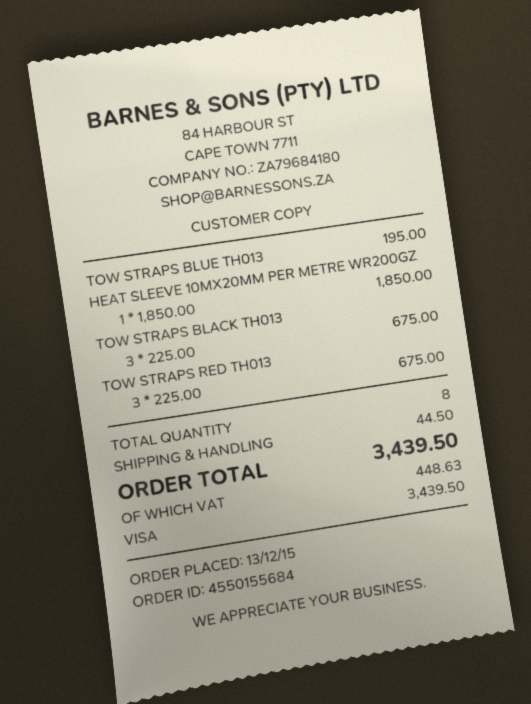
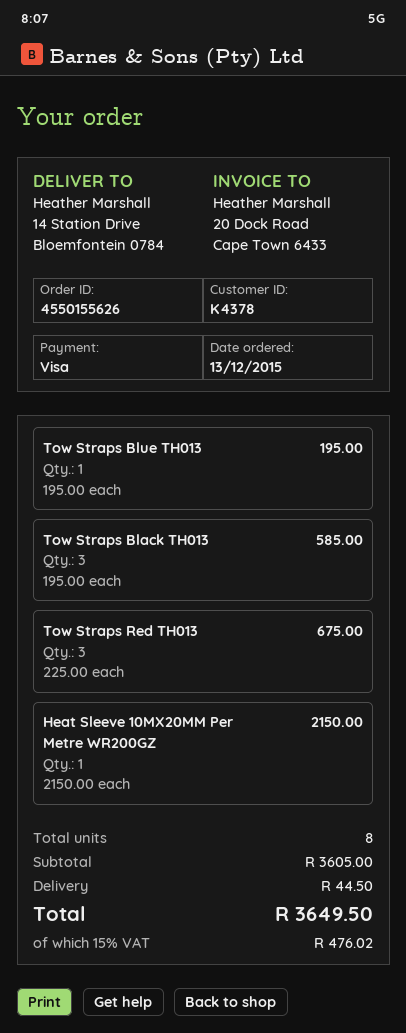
order number: 4550155684 -> 4550155626
HEAT SLEEVE 10MX20MM PER METRE WR200GZ: 1 x 1850.00 = 1850.00 -> 1 x 2150.00 = 2150.00
TOW STRAPS BLACK TH013: 3 x 225.00 = 675.00 -> 3 x 195.00 = 585.00
tax: 448.63 -> 476.02
total: 3439.50 -> 3649.50

